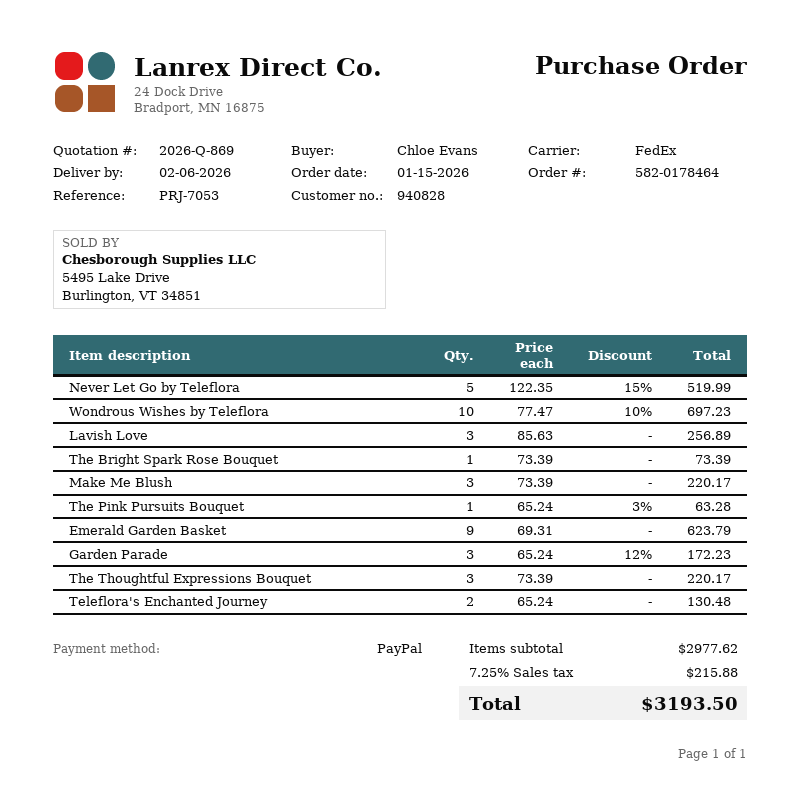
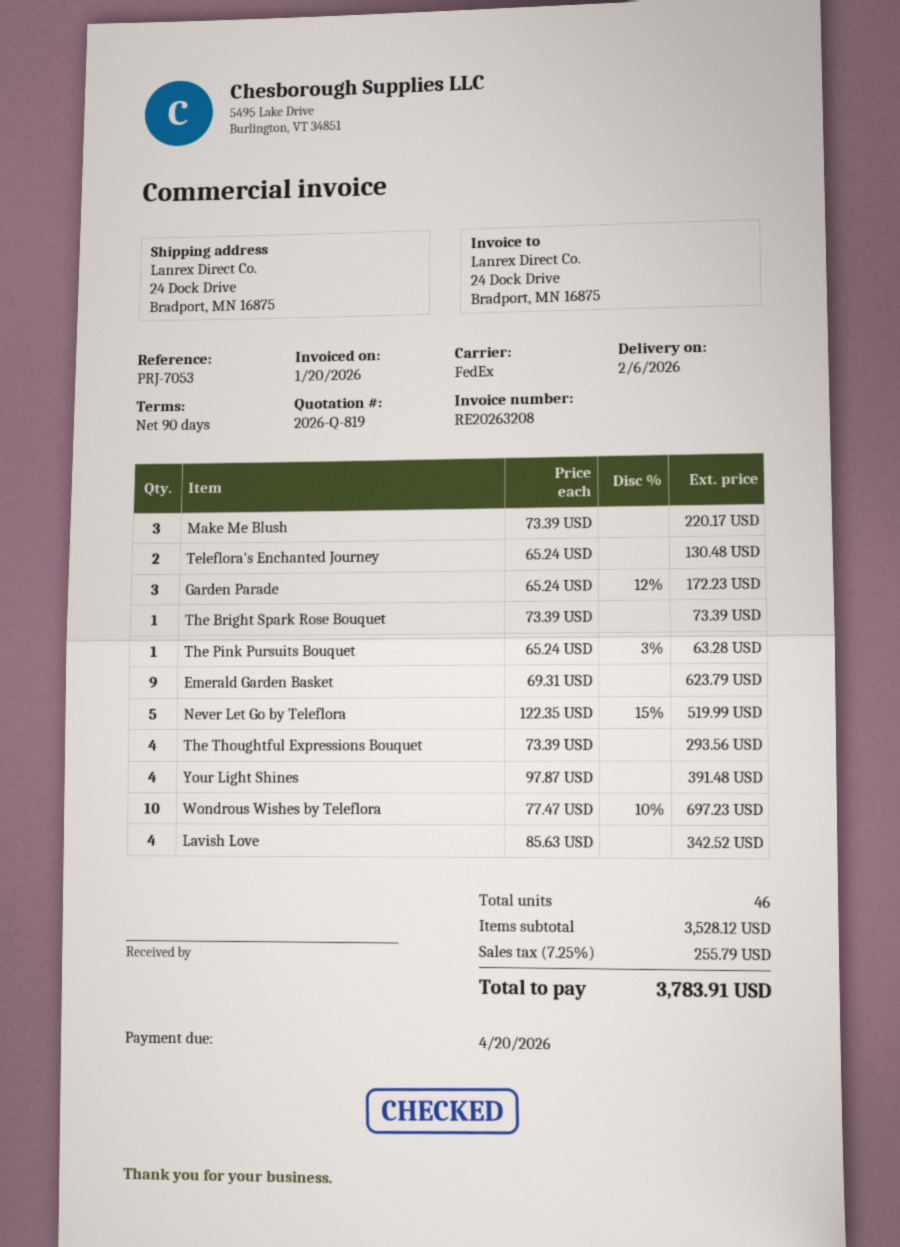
quote number: 2026-Q-869 -> 2026-Q-819
Lavish Love: 3 x 85.63 = 256.89 -> 4 x 85.63 = 342.52
The Thoughtful Expressions Bouquet: 3 x 73.39 = 220.17 -> 4 x 73.39 = 293.56
Your Light Shines: none -> 4 x 97.87 = 391.48
subtotal: 2977.62 -> 3528.12
tax: 7.25% = 215.88 -> 7.25% = 255.79
total: 3193.50 -> 3783.91

